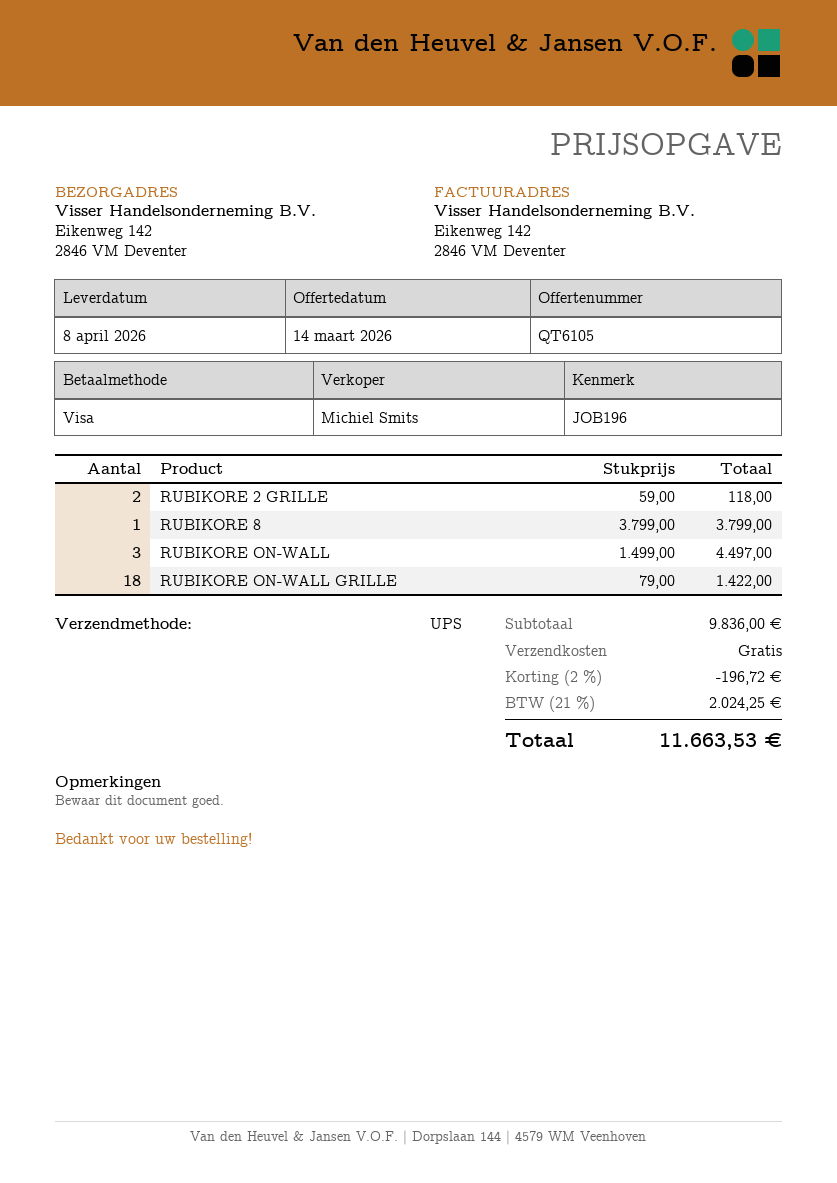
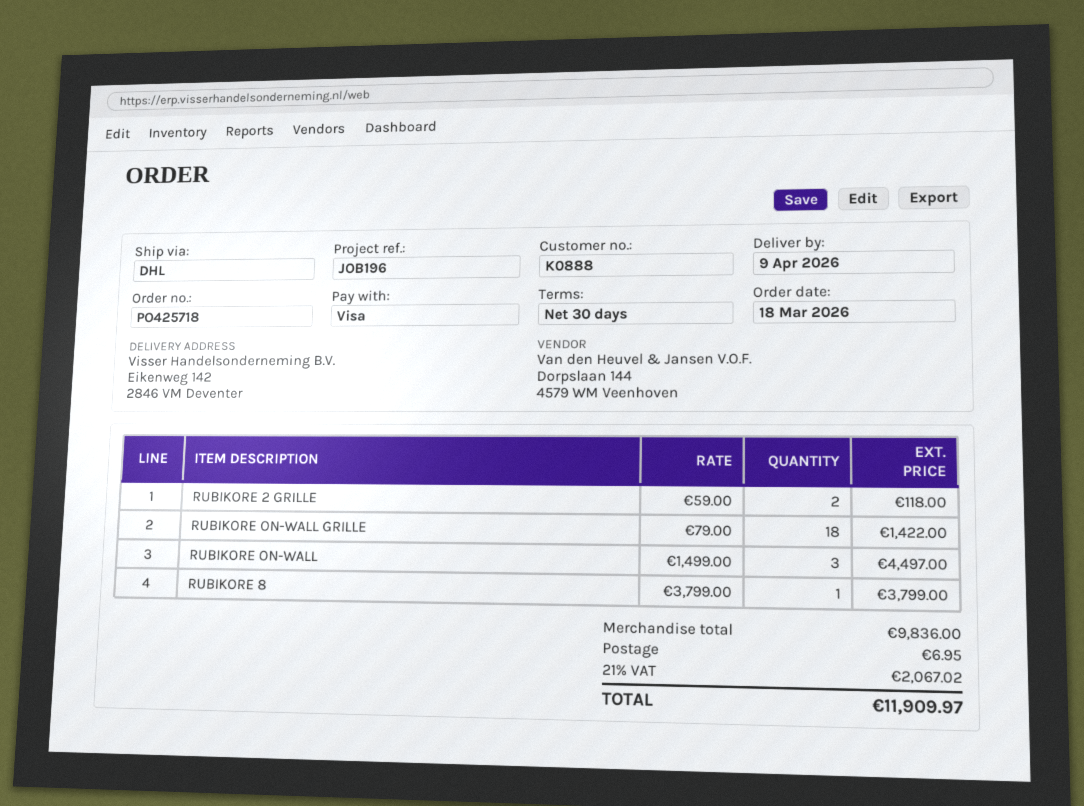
delivery date: 2026-04-08 -> 2026-04-09
shipping method: UPS -> DHL
discount: 2% = 196.72 -> none
shipping: 0.00 -> 6.95
tax: 21% = 2024.25 -> 21% = 2067.02
total: 11663.53 -> 11909.97

